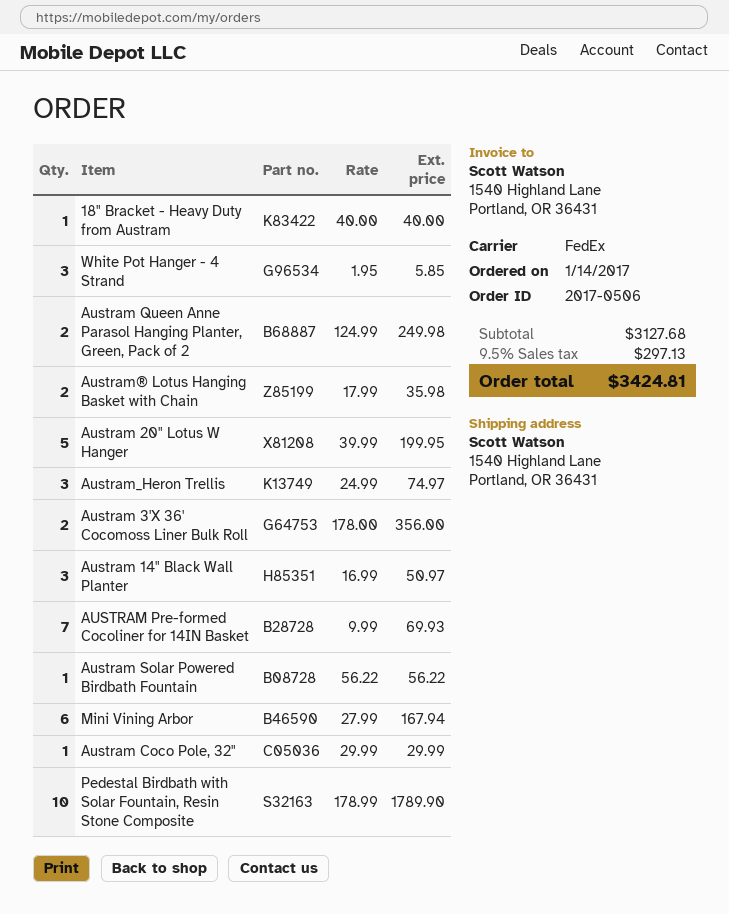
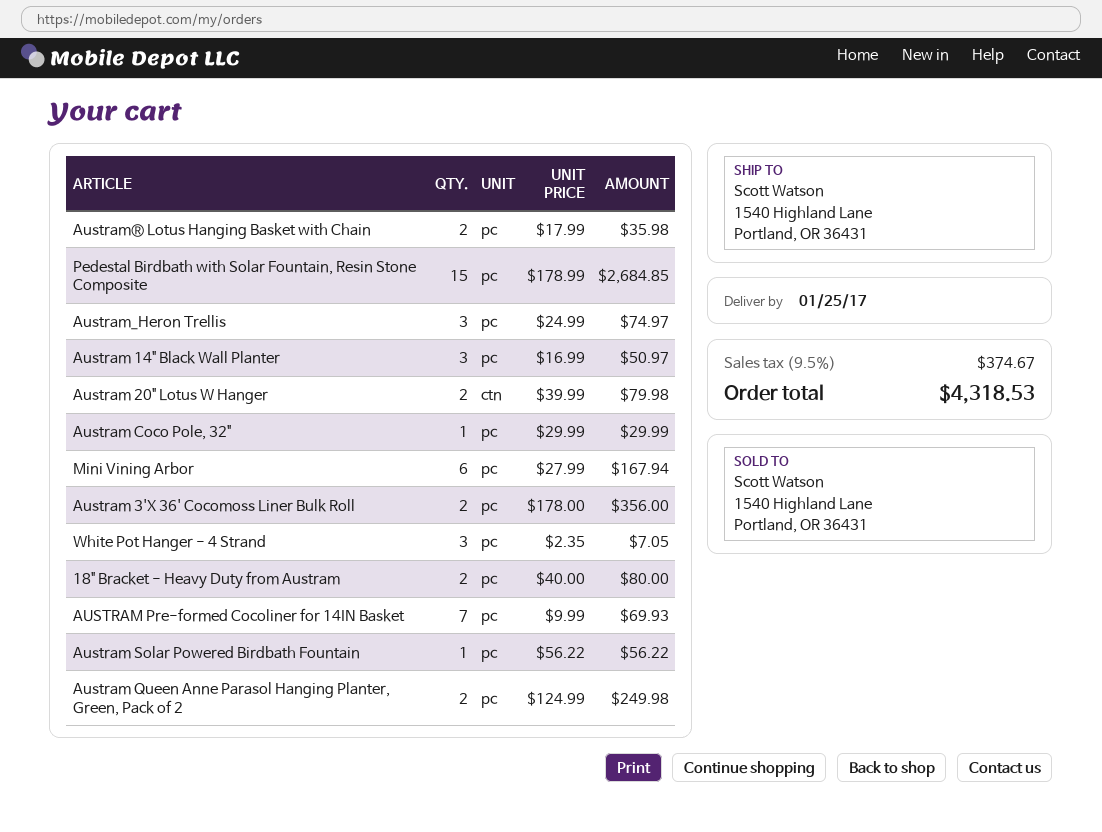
18" Bracket - Heavy Duty from Austram: 1 x 40.00 = 40.00 -> 2 x 40.00 = 80.00
White Pot Hanger - 4 Strand: 3 x 1.95 = 5.85 -> 3 x 2.35 = 7.05
Austram 20" Lotus W Hanger: 5 x 39.99 = 199.95 -> 2 x 39.99 = 79.98
Pedestal Birdbath with Solar Fountain, Resin Stone Composite: 10 x 178.99 = 1789.90 -> 15 x 178.99 = 2684.85
tax: 9.5% = 297.13 -> 9.5% = 374.67
total: 3424.81 -> 4318.53

